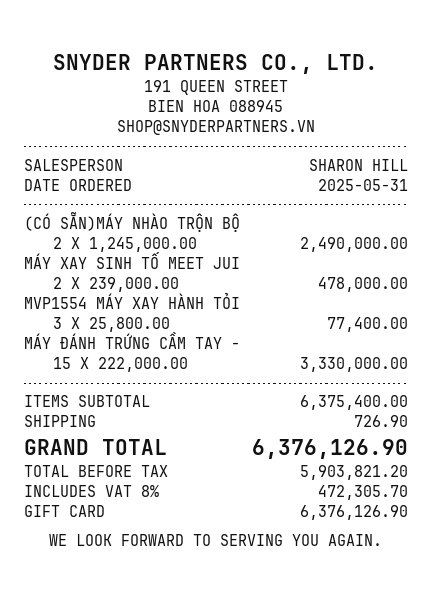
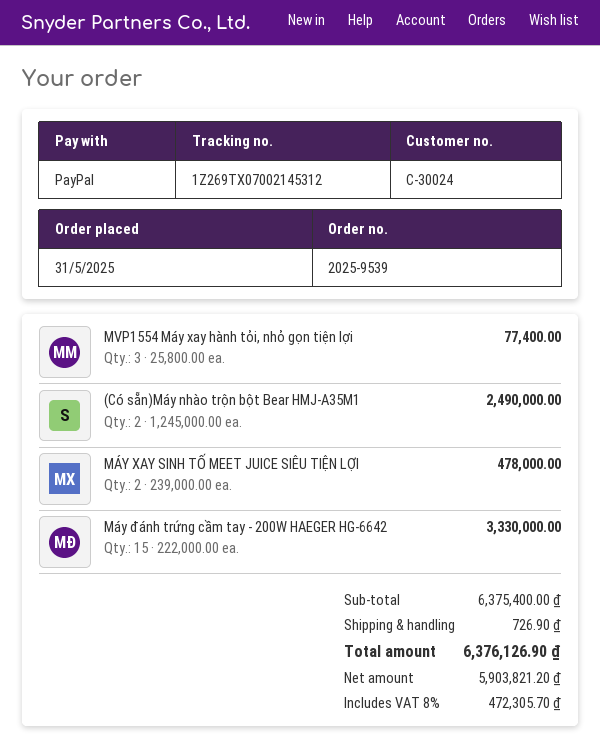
payment method: gift card -> PayPal

